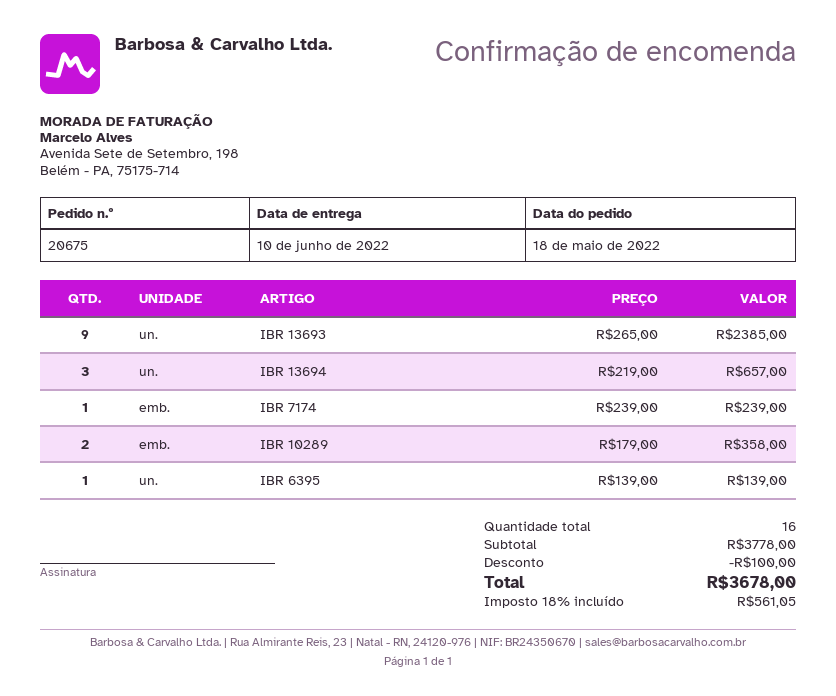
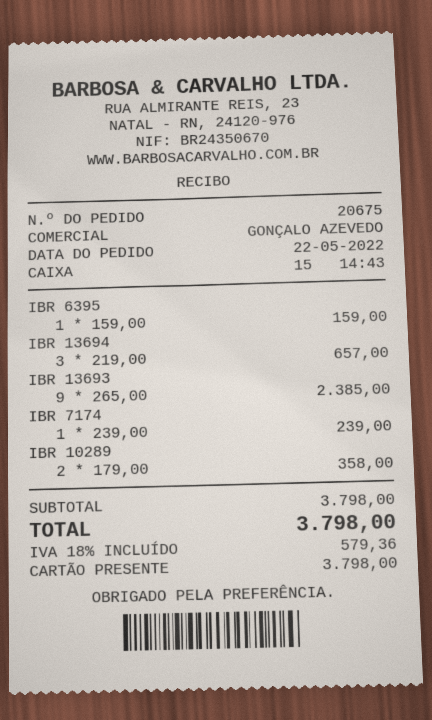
order date: 2022-05-18 -> 2022-05-22
IBR 6395: 1 x 139.00 = 139.00 -> 1 x 159.00 = 159.00
subtotal: 3778.00 -> 3798.00
discount: 100.00 -> none
tax: 18% = 561.05 -> 18% = 579.36
total: 3678.00 -> 3798.00

